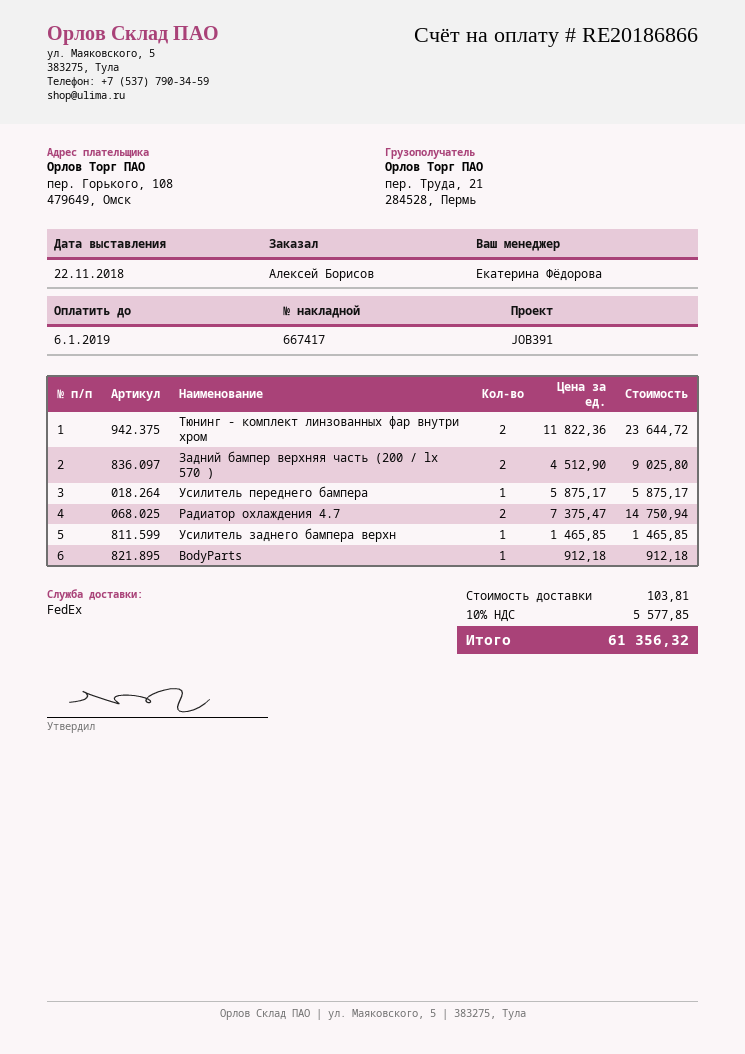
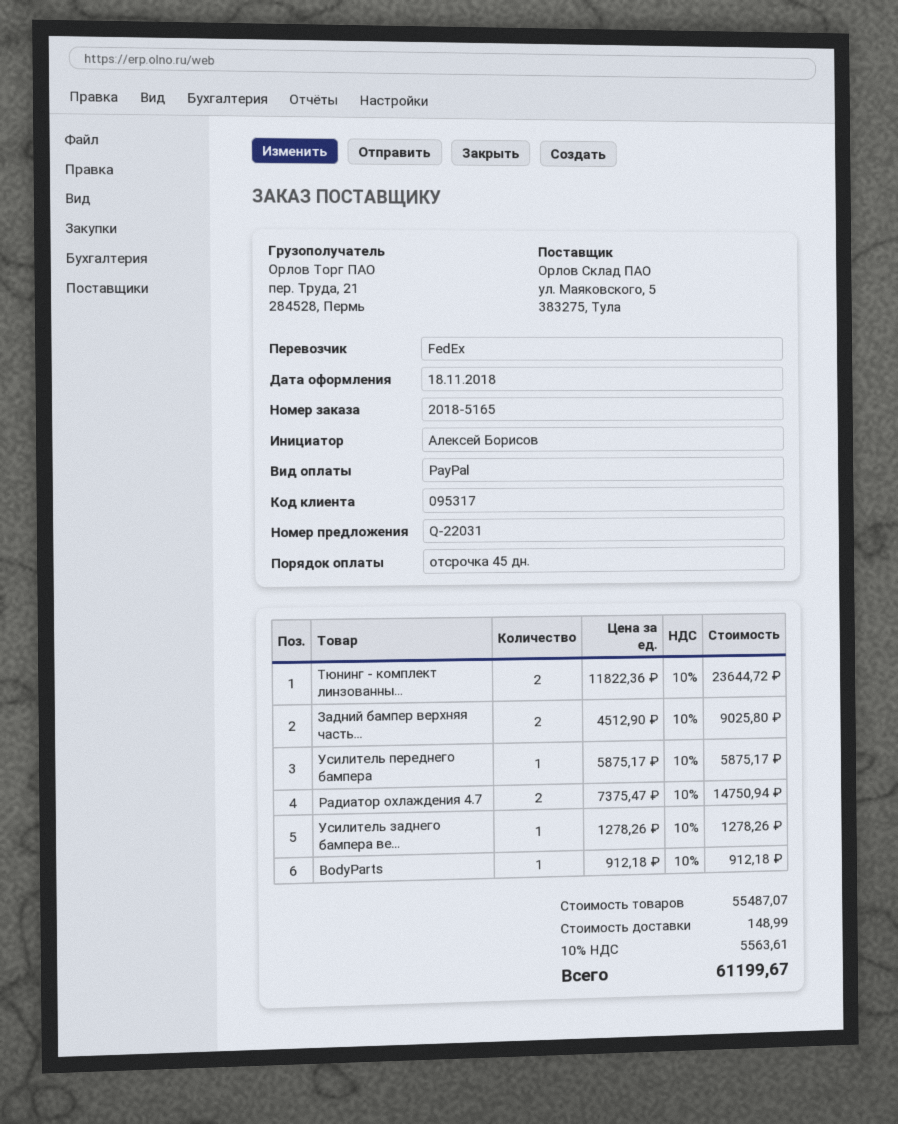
Усилитель заднего бампера верхн: 1 x 1465.85 = 1465.85 -> 1 x 1278.26 = 1278.26
shipping: 103.81 -> 148.99
tax: 10% = 5577.85 -> 10% = 5563.61
total: 61356.32 -> 61199.67

